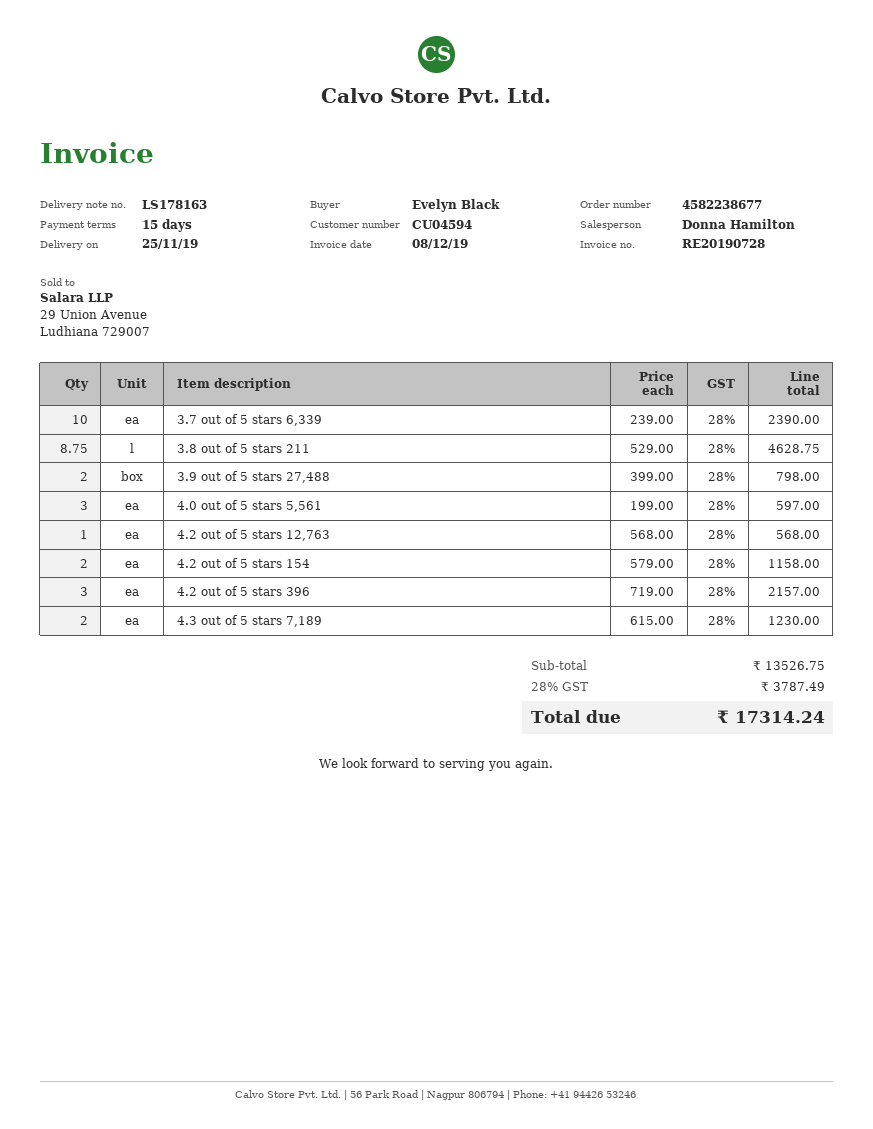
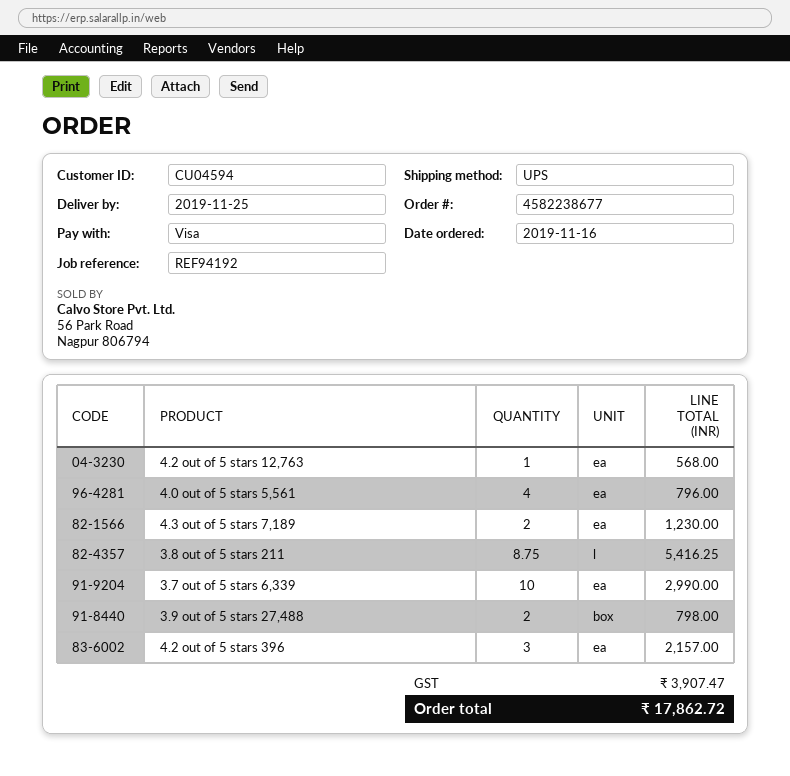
3.7 out of 5 stars 6,339: 10 for 2390.00 -> 10 for 2990.00
3.8 out of 5 stars 211: 8.75 for 4628.75 -> 8.75 for 5416.25
4.0 out of 5 stars 5,561: 3 for 597.00 -> 4 for 796.00
4.2 out of 5 stars 154: 2 for 1158.00 -> none
tax: 3787.49 -> 3907.47
total: 17314.24 -> 17862.72

